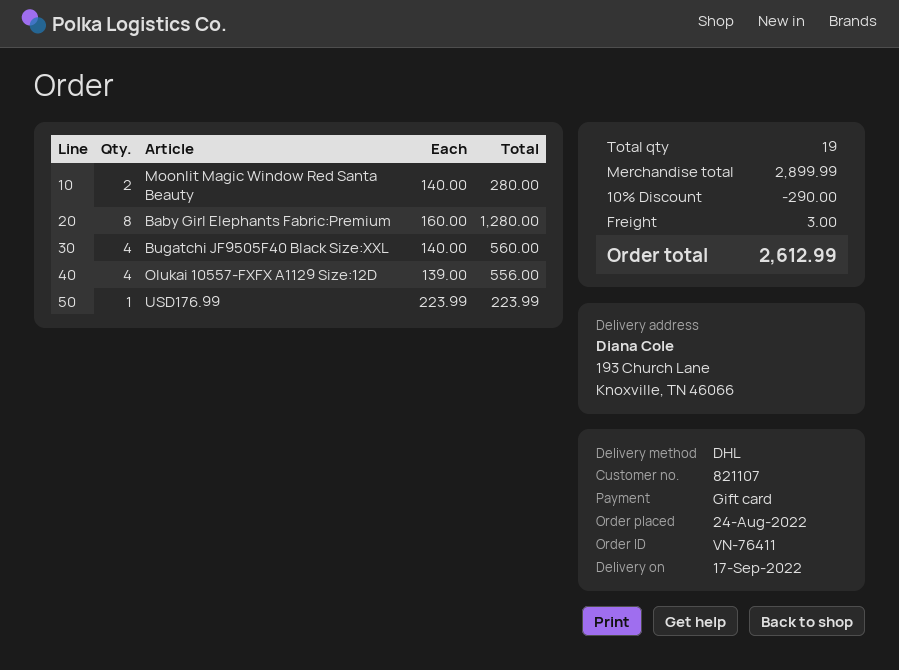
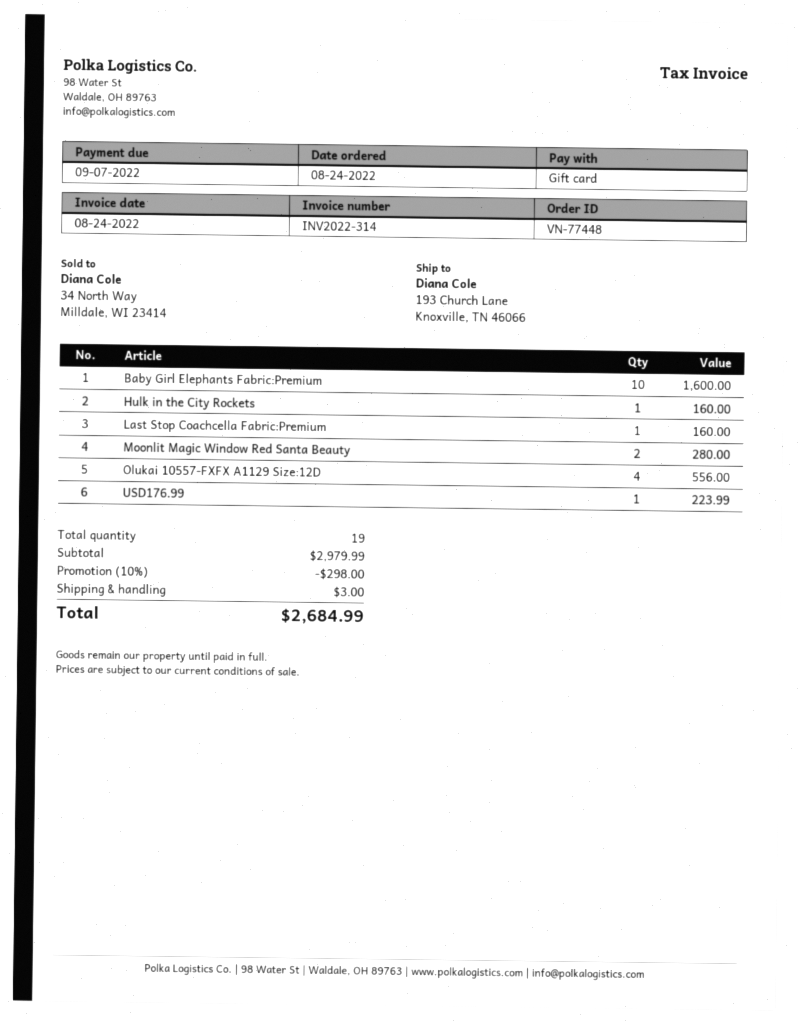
order number: VN-76411 -> VN-77448
Baby Girl Elephants Fabric:Premium: 8 for 1280.00 -> 10 for 1600.00
Bugatchi JF9505F40 Black Size:XXL: 4 for 560.00 -> none
Hulk in the City Rockets: none -> 1 for 160.00
Last Stop Coachcella Fabric:Premium: none -> 1 for 160.00
subtotal: 2899.99 -> 2979.99
discount: 10% = 290.00 -> 10% = 298.00
total: 2612.99 -> 2684.99

